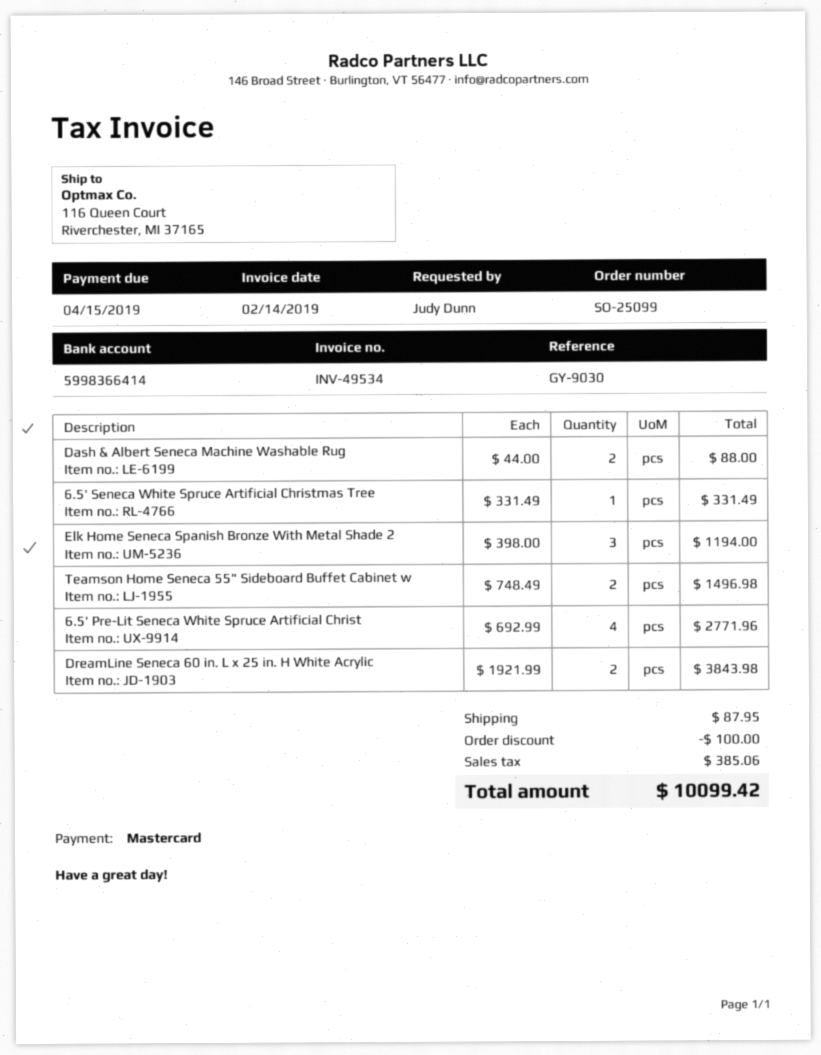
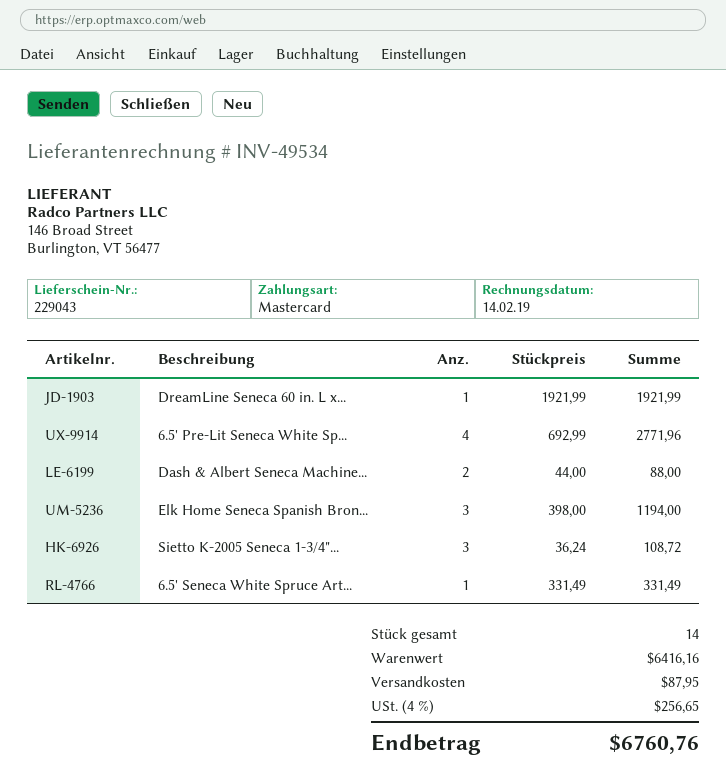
Teamson Home Seneca 55" Sideboard Buffet Cabinet w: 2 x 748.49 = 1496.98 -> none
DreamLine Seneca 60 in. L x 25 in. H White Acrylic: 2 x 1921.99 = 3843.98 -> 1 x 1921.99 = 1921.99
Sietto K-2005 Seneca 1-3/4"...: none -> 3 x 36.24 = 108.72
discount: 100.00 -> none
tax: 385.06 -> 256.65
total: 10099.42 -> 6760.76

